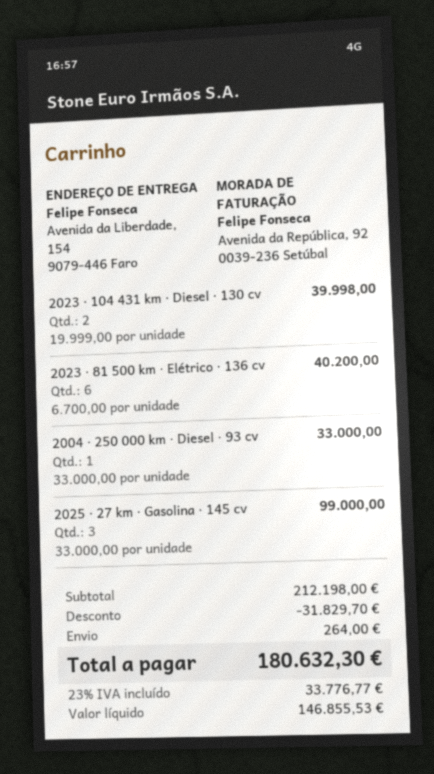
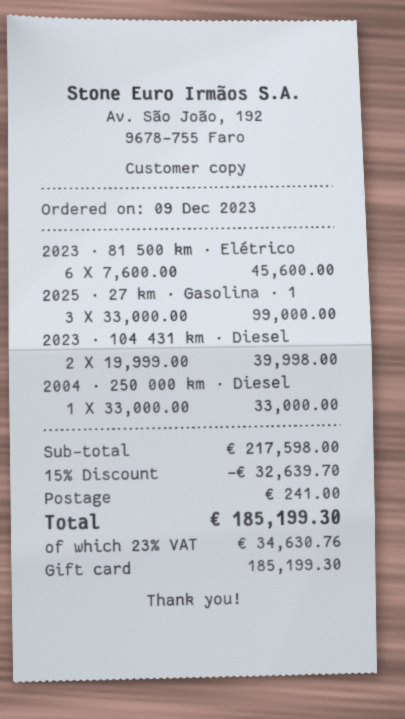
2023 · 81 500 km · Elétrico · 136 cv: 6 x 6700.00 = 40200.00 -> 6 x 7600.00 = 45600.00
subtotal: 212198.00 -> 217598.00
discount: 31829.70 -> 32639.70
shipping: 264.00 -> 241.00
tax: 23% = 33776.77 -> 23% = 34630.76
total: 180632.30 -> 185199.30

